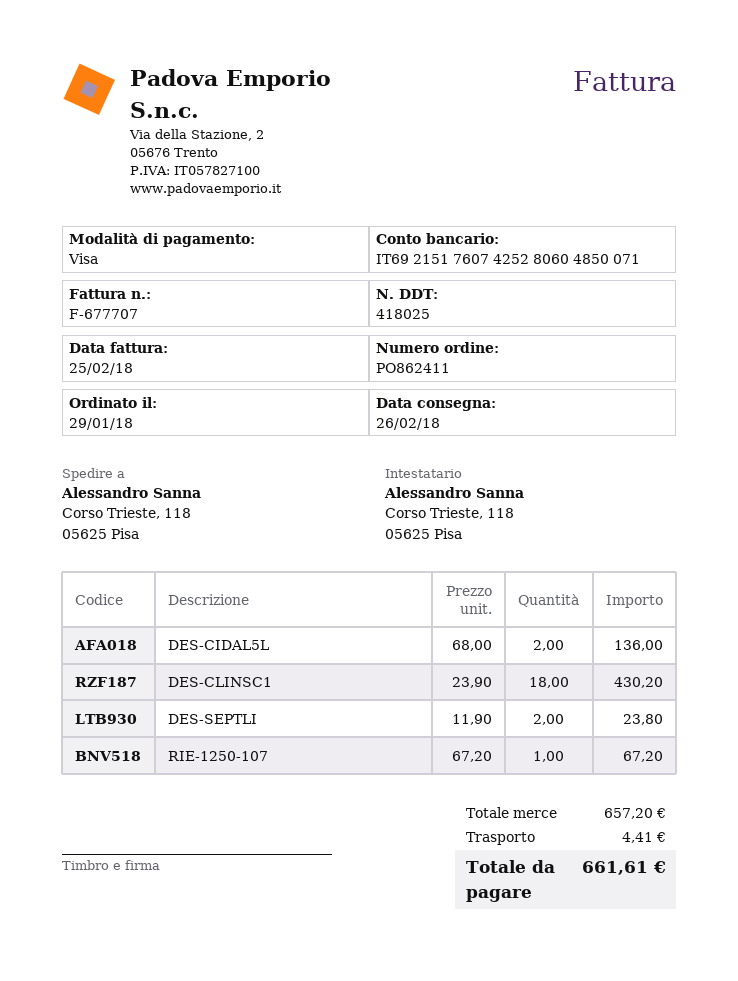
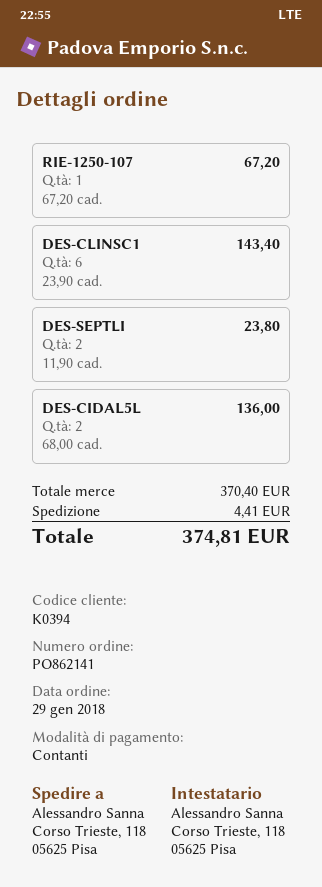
order number: PO862411 -> PO862141
payment method: Visa -> cash
DES-CLINSC1: 18 x 23.90 = 430.20 -> 6 x 23.90 = 143.40
subtotal: 657.20 -> 370.40
total: 661.61 -> 374.81

